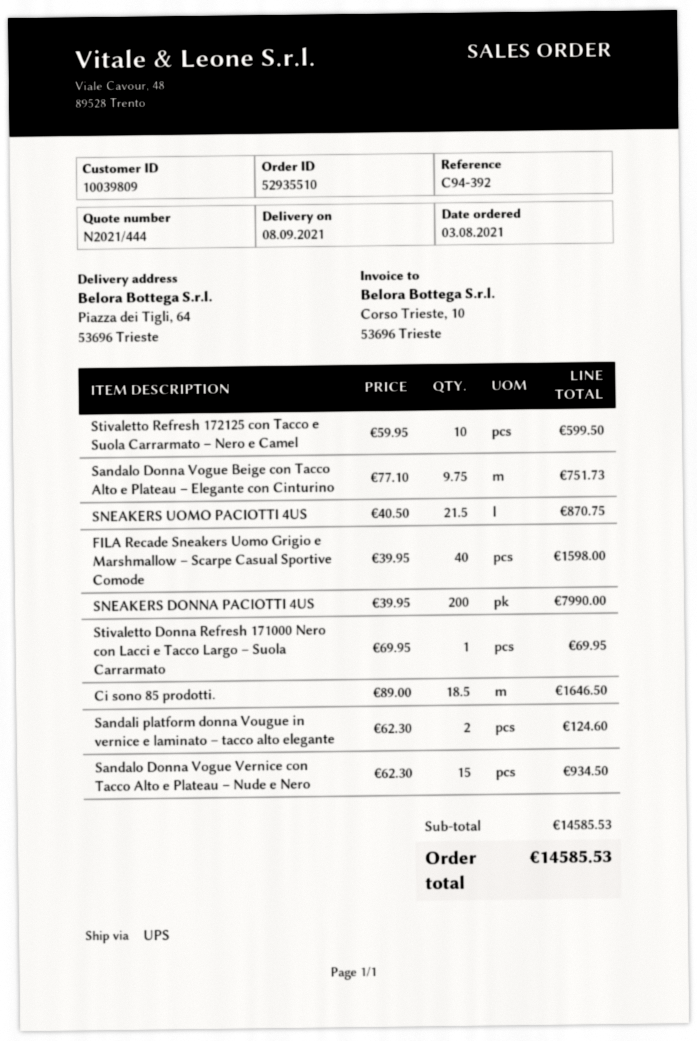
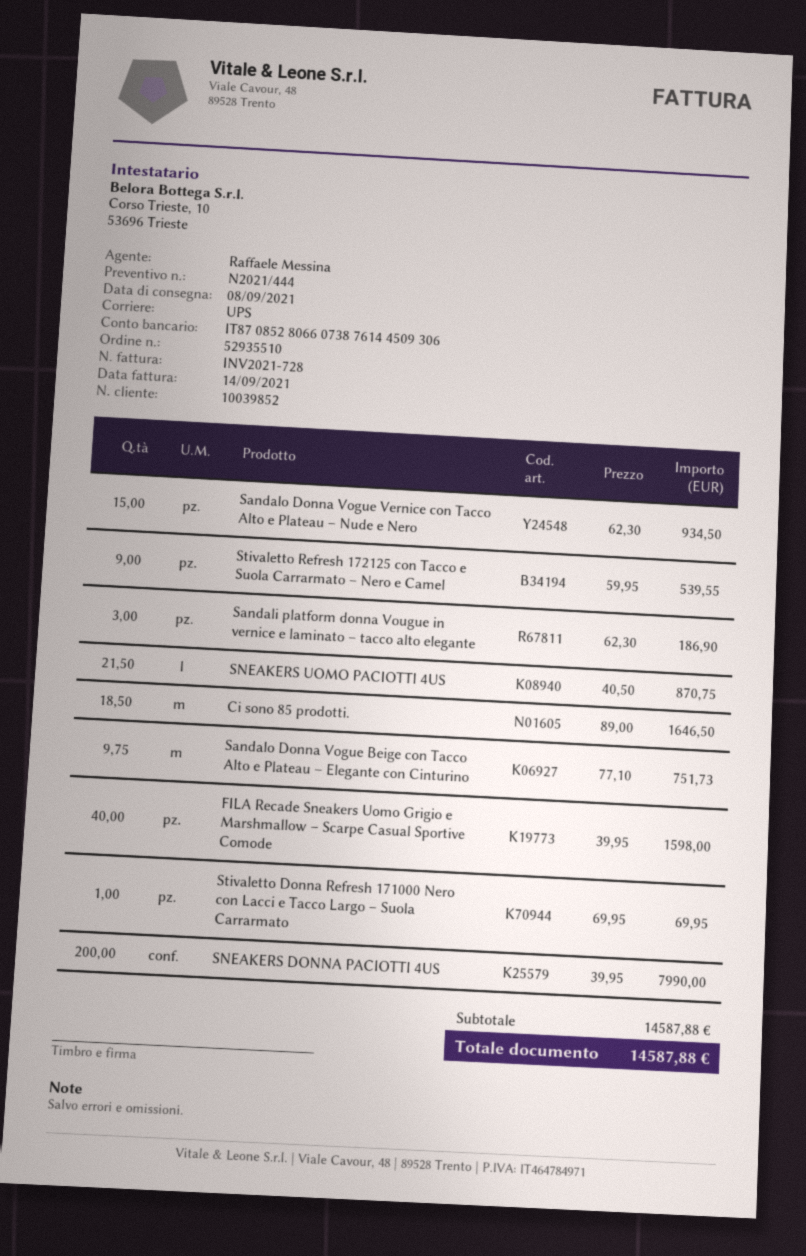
customer number: 10039809 -> 10039852
Stivaletto Refresh 172125 con Tacco e Suola Carrarmato – Nero e Camel: 10 x 59.95 = 599.50 -> 9 x 59.95 = 539.55
Sandali platform donna Vougue in vernice e laminato – tacco alto elegante: 2 x 62.30 = 124.60 -> 3 x 62.30 = 186.90
subtotal: 14585.53 -> 14587.88
total: 14585.53 -> 14587.88

